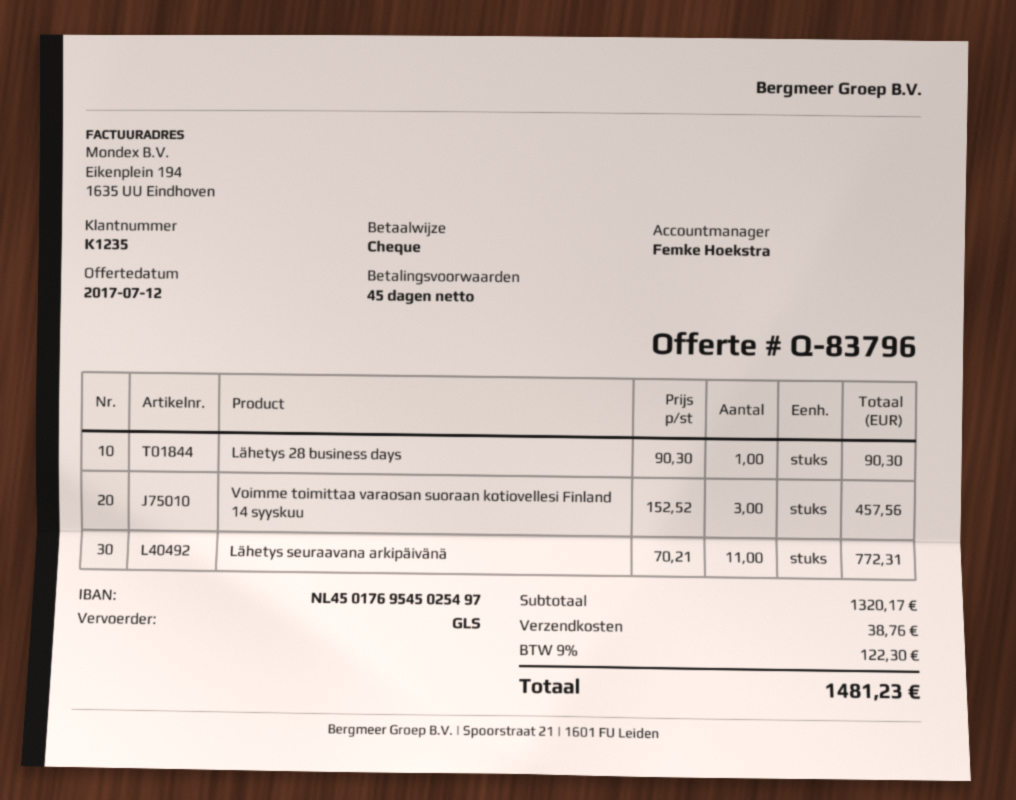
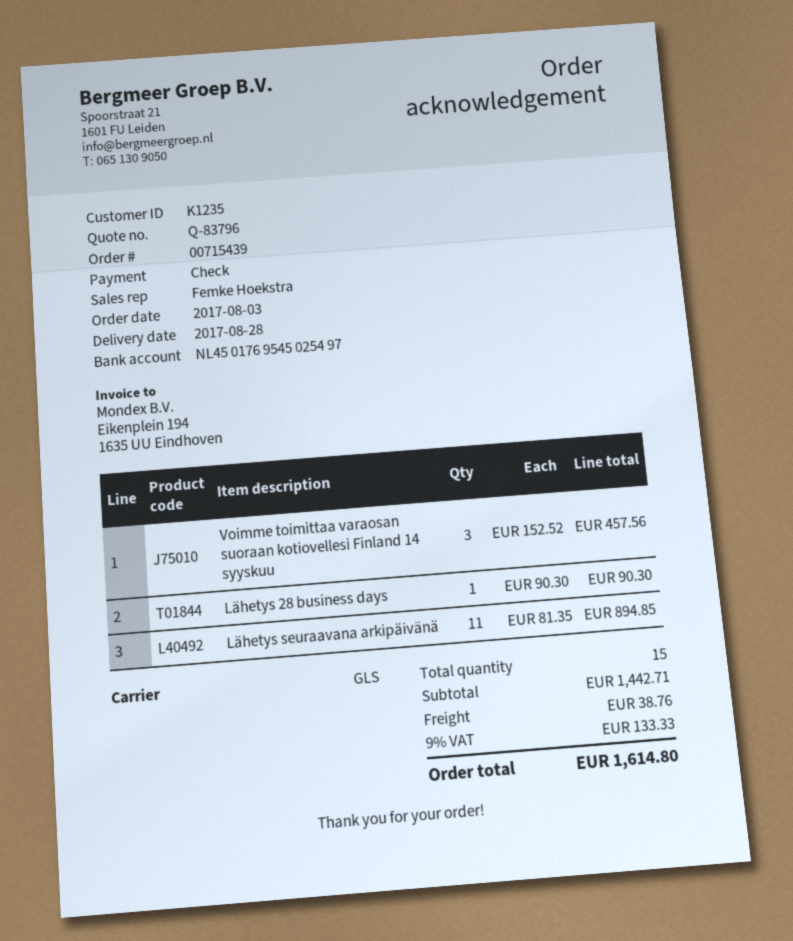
Lähetys seuraavana arkipäivänä: 11 x 70.21 = 772.31 -> 11 x 81.35 = 894.85
subtotal: 1320.17 -> 1442.71
tax: 9% = 122.30 -> 9% = 133.33
total: 1481.23 -> 1614.80

